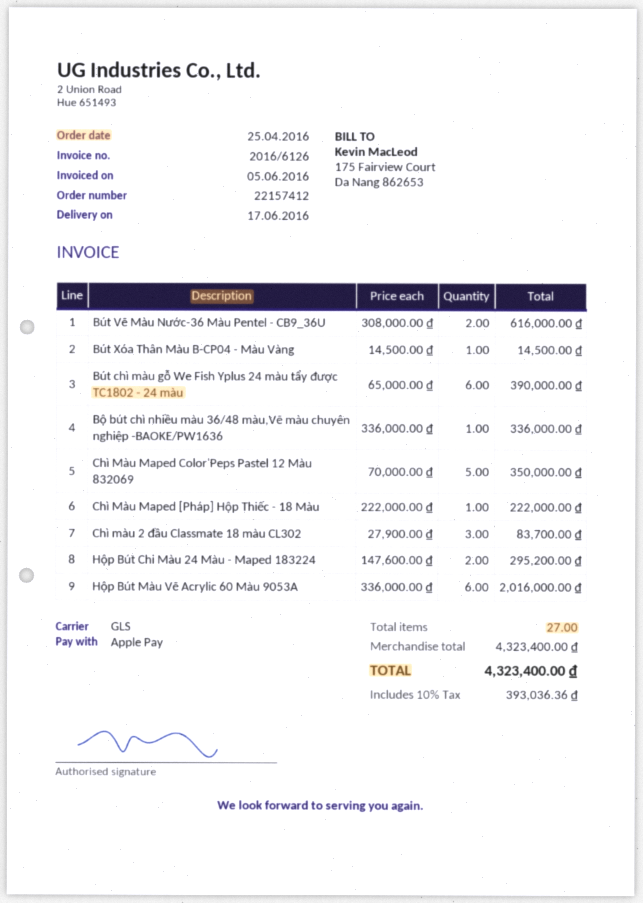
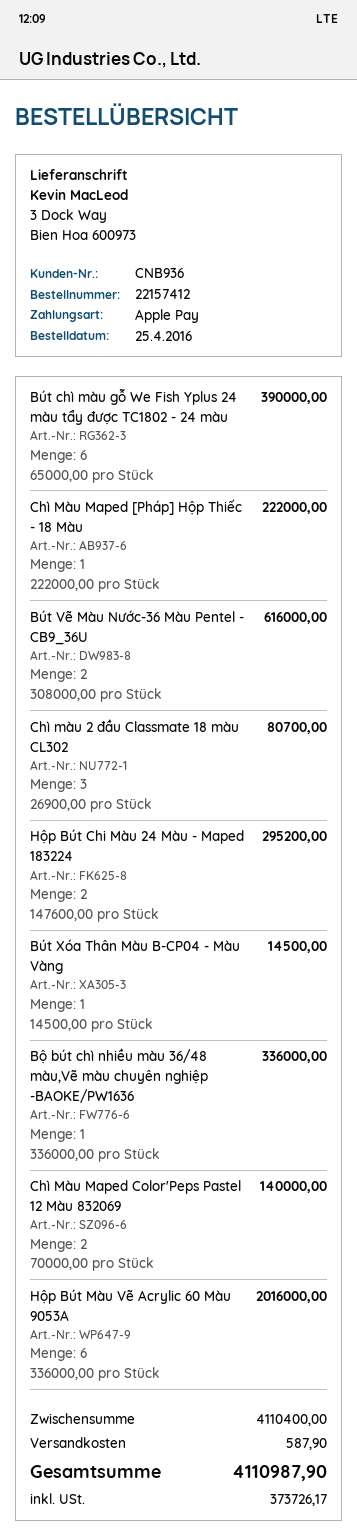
Chì Màu Maped Color'Peps Pastel 12 Màu 832069: 5 x 70000.00 = 350000.00 -> 2 x 70000.00 = 140000.00
Chì màu 2 đầu Classmate 18 màu CL302: 3 x 27900.00 = 83700.00 -> 3 x 26900.00 = 80700.00
subtotal: 4323400.00 -> 4110400.00
shipping: none -> 587.90
tax: 393036.36 -> 373726.17
total: 4323400.00 -> 4110987.90

